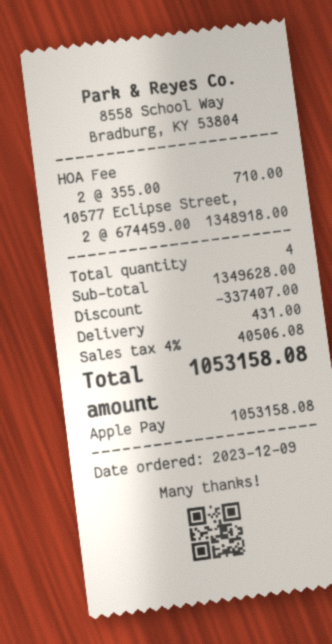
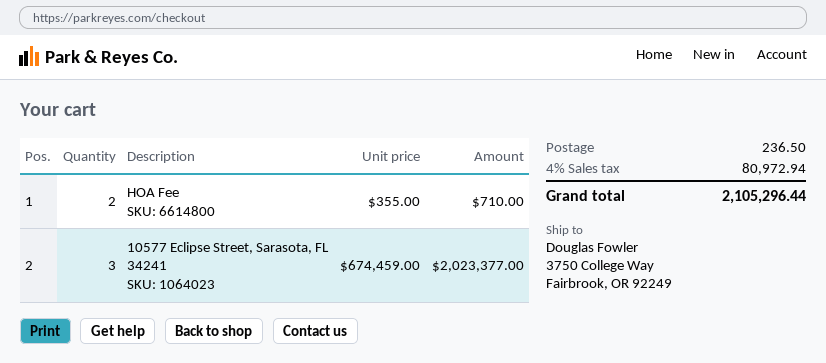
10577 Eclipse Street,: 2 x 674459.00 = 1348918.00 -> 3 x 674459.00 = 2023377.00
discount: 337407.00 -> none
shipping: 431.00 -> 236.50
tax: 4% = 40506.08 -> 4% = 80972.94
total: 1053158.08 -> 2105296.44

